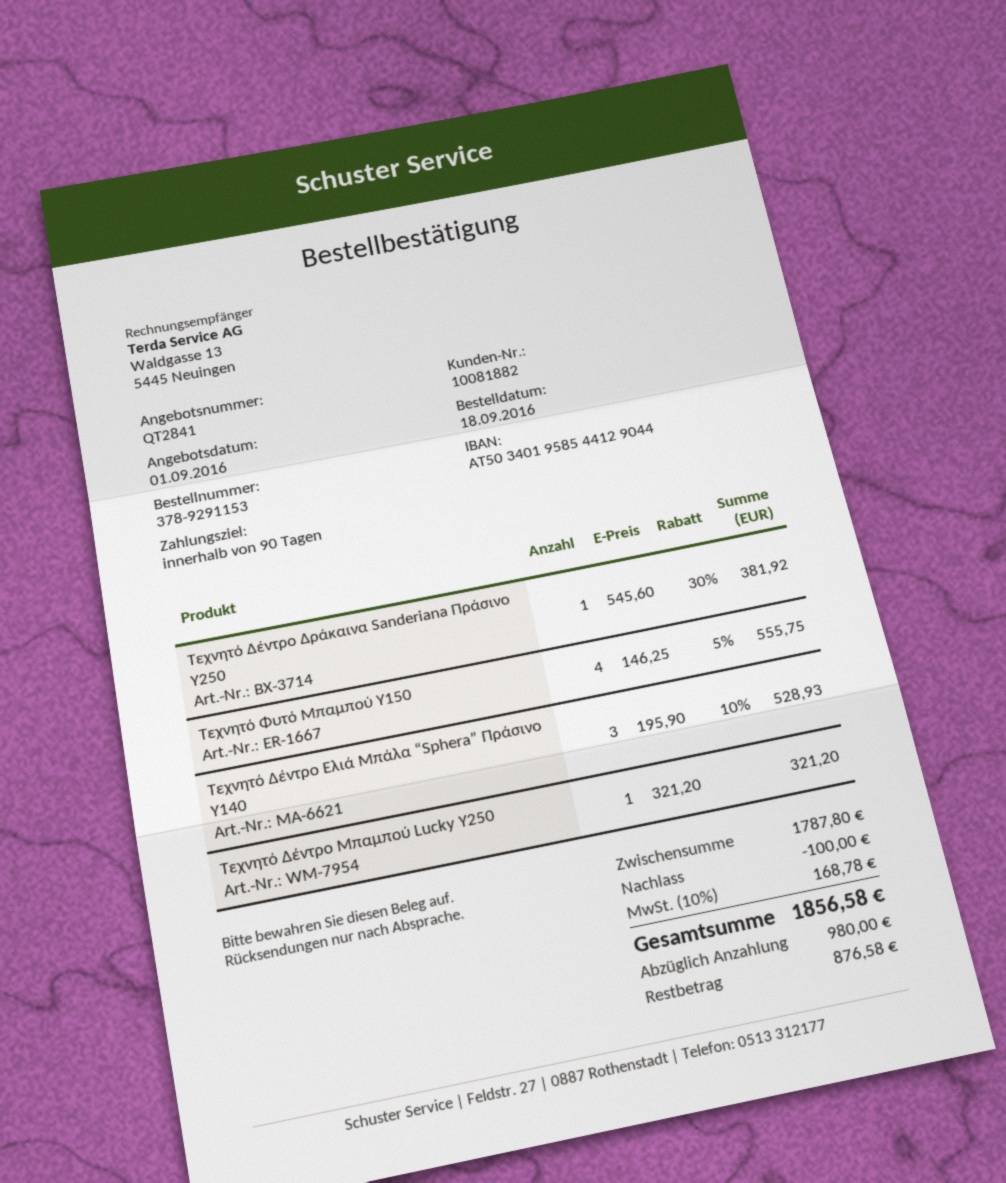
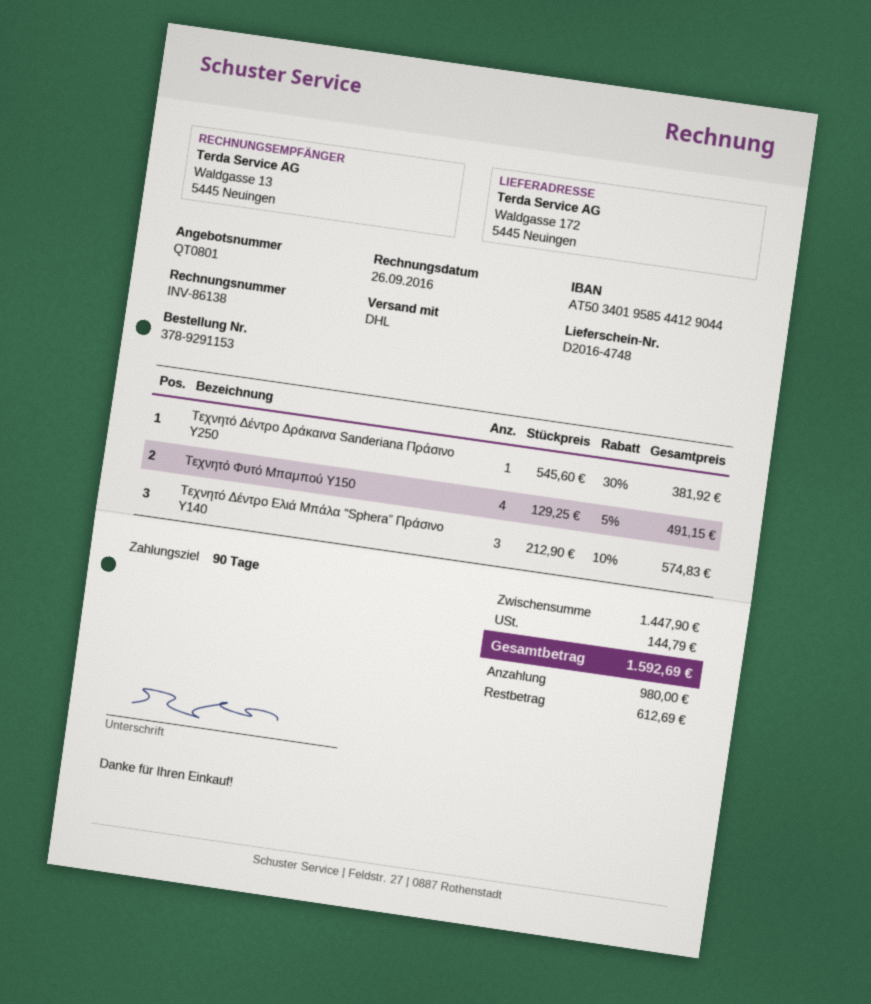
quote number: QT2841 -> QT0801
Τεχνητό Φυτό Μπαμπού Υ150: 4 x 146.25 - 5% = 555.75 -> 4 x 129.25 - 5% = 491.15
Τεχνητό Δέντρο Ελιά Μπάλα “Sphera” Πράσινο Υ140: 3 x 195.90 - 10% = 528.93 -> 3 x 212.90 - 10% = 574.83
Τεχνητό Δέντρο Μπαμπού Lucky Υ250: 1 x 321.20 = 321.20 -> none
subtotal: 1787.80 -> 1447.90
discount: 100.00 -> none
tax: 168.78 -> 144.79
total: 1856.58 -> 1592.69
balance: 876.58 -> 612.69

